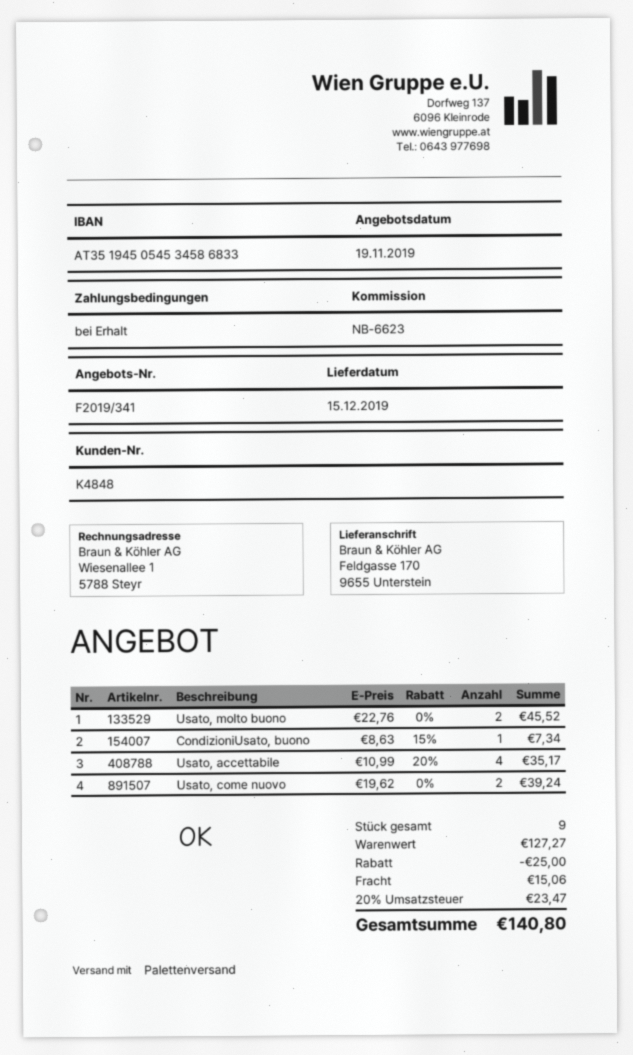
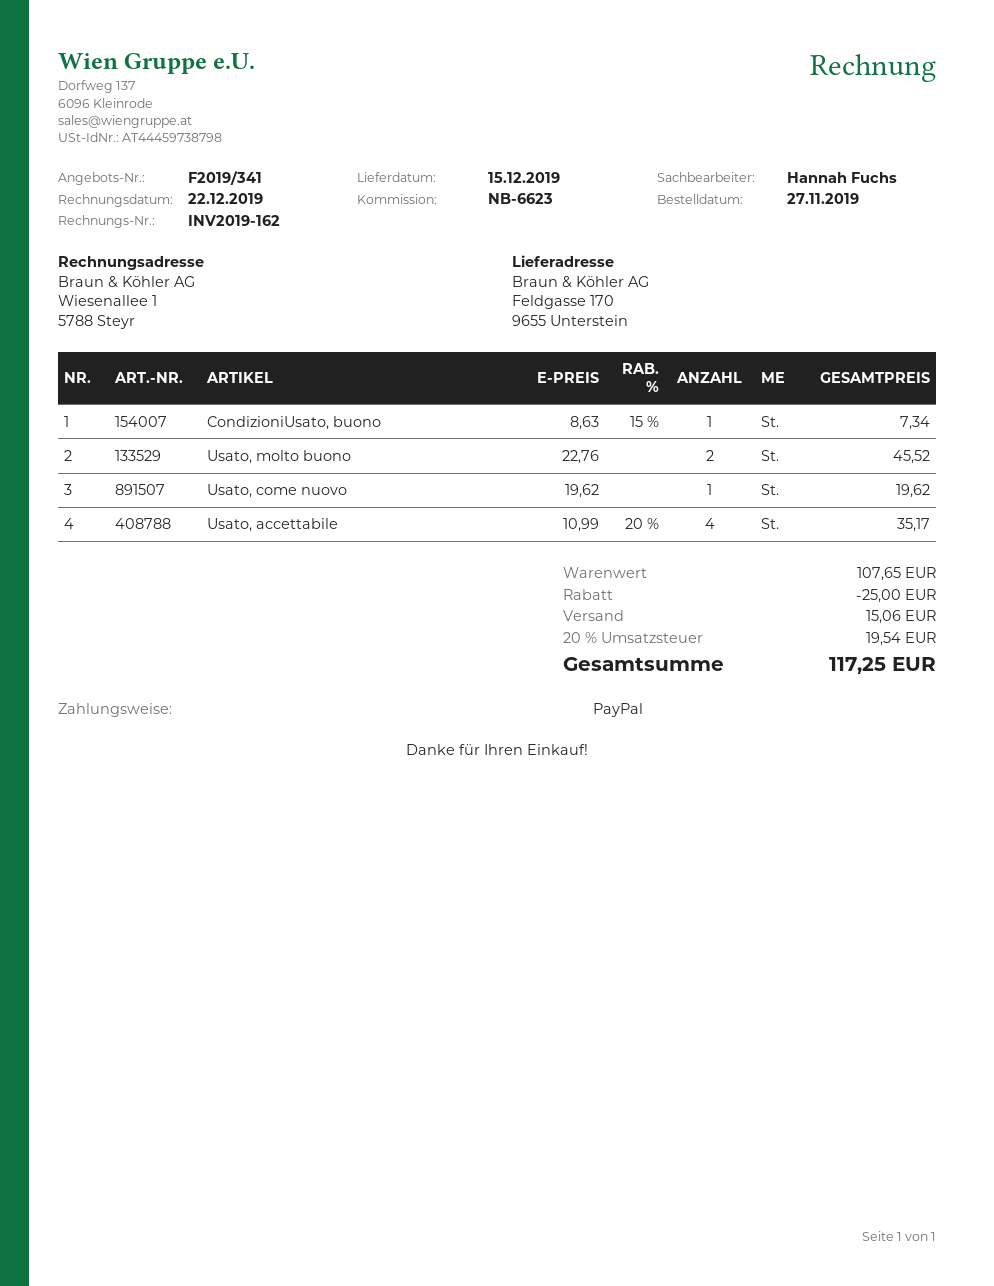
Usato, come nuovo: 2 x 19.62 = 39.24 -> 1 x 19.62 = 19.62
subtotal: 127.27 -> 107.65
tax: 20% = 23.47 -> 20% = 19.54
total: 140.80 -> 117.25

